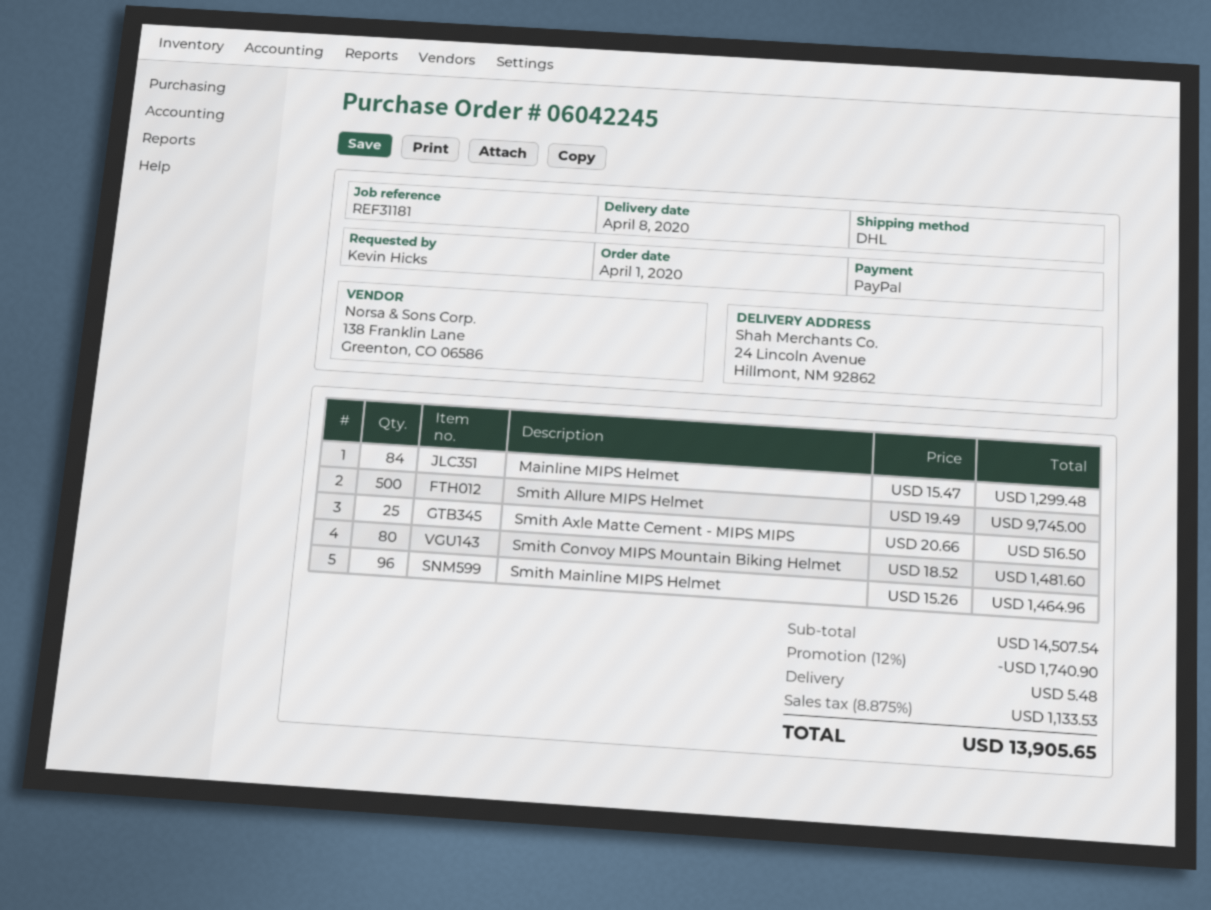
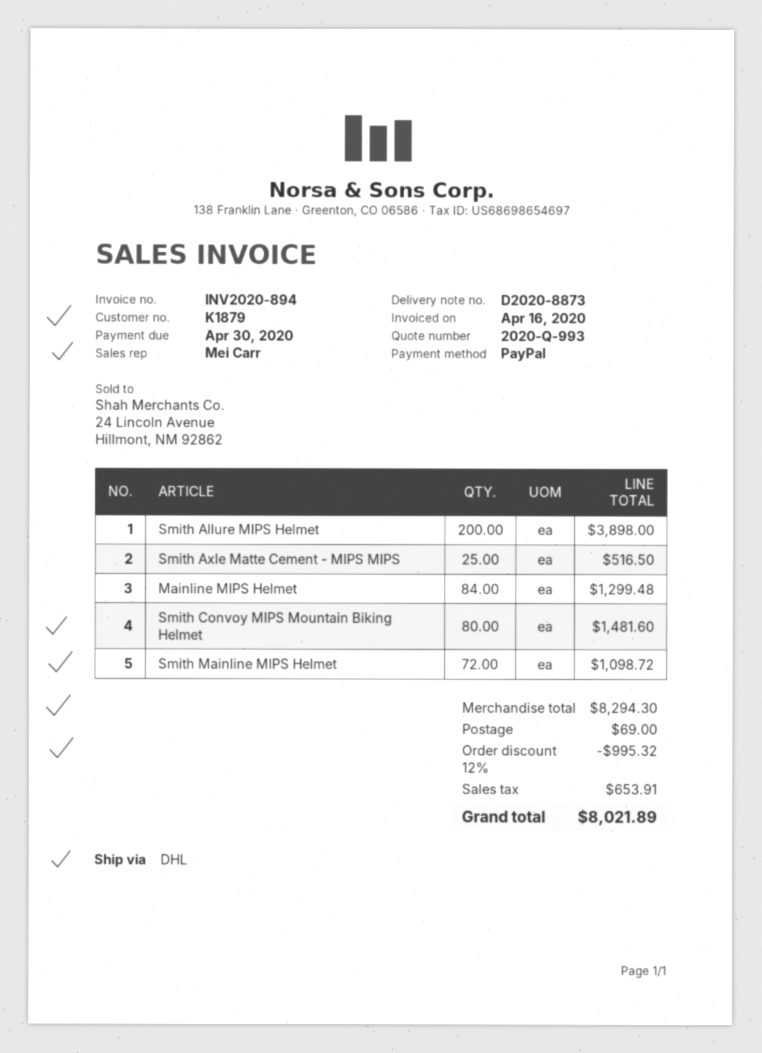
Smith Allure MIPS Helmet: 500 for 9745.00 -> 200 for 3898.00
Smith Mainline MIPS Helmet: 96 for 1464.96 -> 72 for 1098.72
subtotal: 14507.54 -> 8294.30
discount: 12% = 1740.90 -> 12% = 995.32
shipping: 5.48 -> 69.00
tax: 1133.53 -> 653.91
total: 13905.65 -> 8021.89

